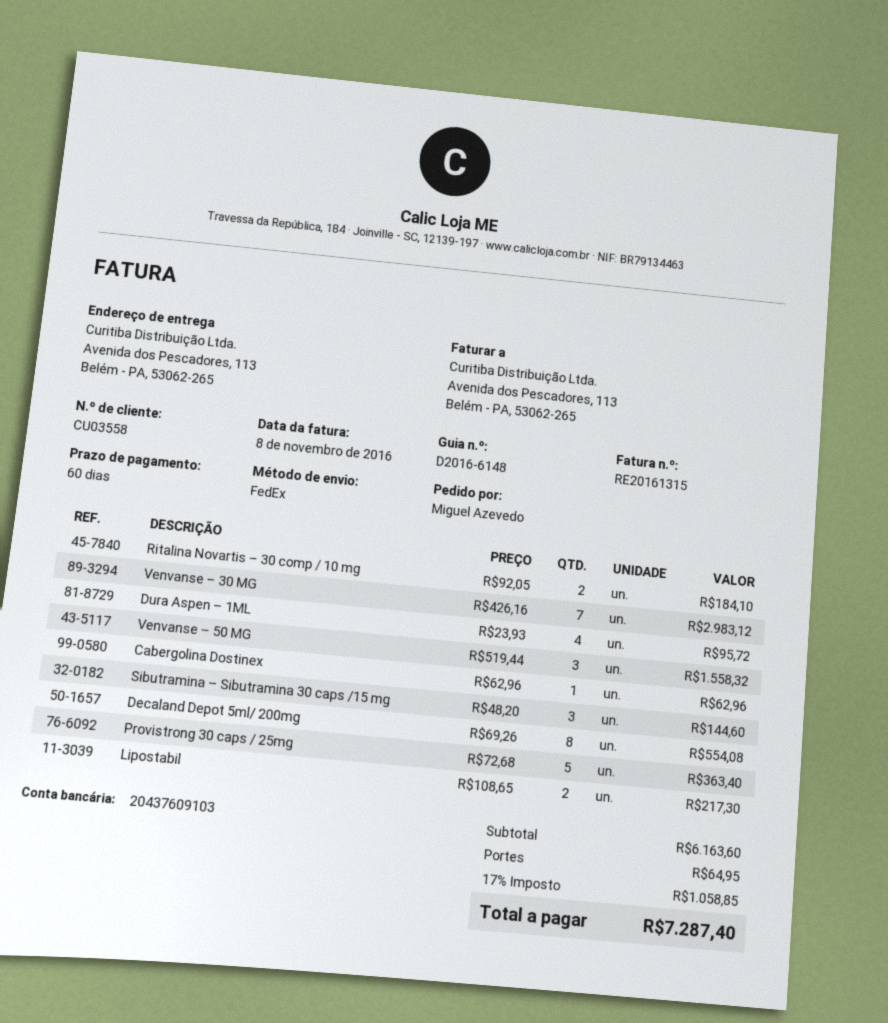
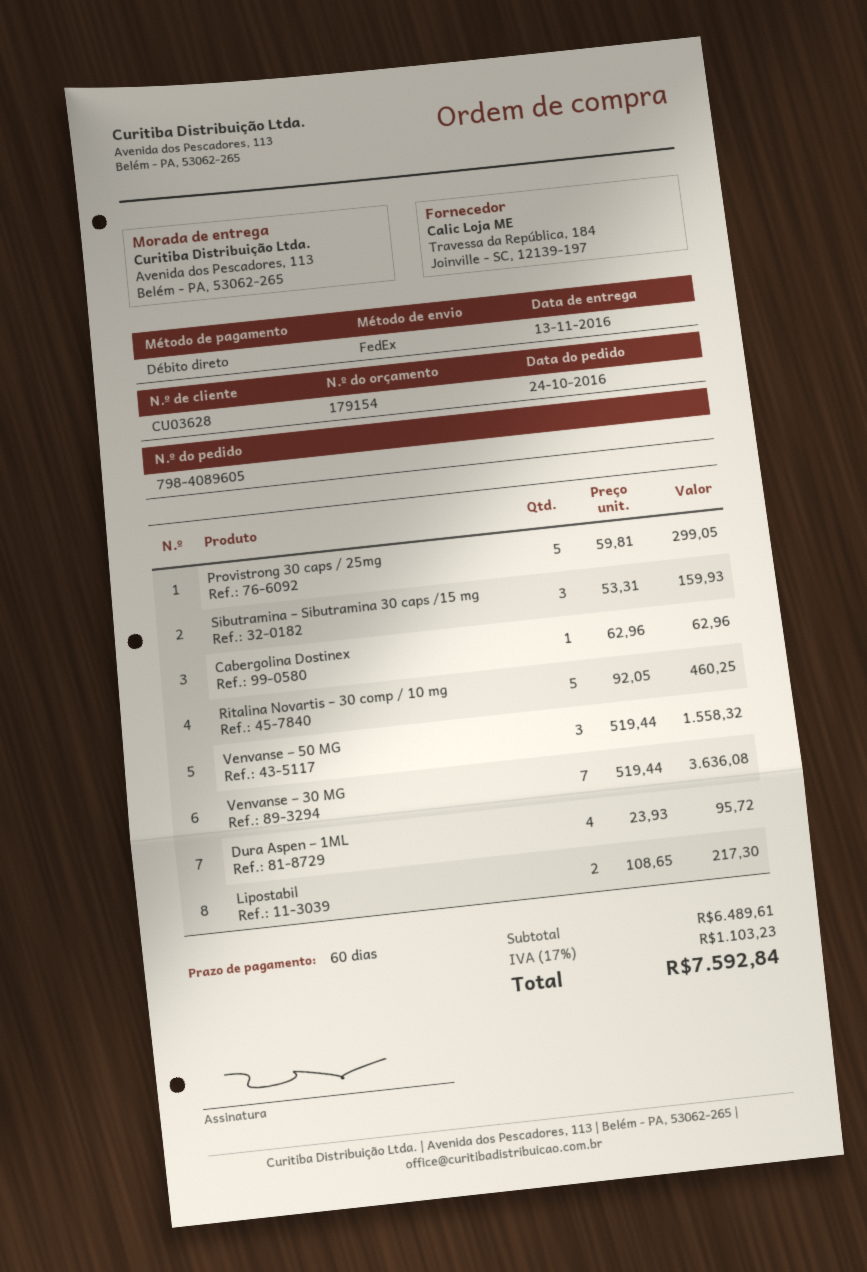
customer number: CU03558 -> CU03628
Ritalina Novartis – 30 comp / 10 mg: 2 x 92.05 = 184.10 -> 5 x 92.05 = 460.25
Venvanse – 30 MG: 7 x 426.16 = 2983.12 -> 7 x 519.44 = 3636.08
Sibutramina – Sibutramina 30 caps /15 mg: 3 x 48.20 = 144.60 -> 3 x 53.31 = 159.93
Decaland Depot 5ml/ 200mg: 8 x 69.26 = 554.08 -> none
Provistrong 30 caps / 25mg: 5 x 72.68 = 363.40 -> 5 x 59.81 = 299.05
subtotal: 6163.60 -> 6489.61
shipping: 64.95 -> none
tax: 17% = 1058.85 -> 17% = 1103.23
total: 7287.40 -> 7592.84

